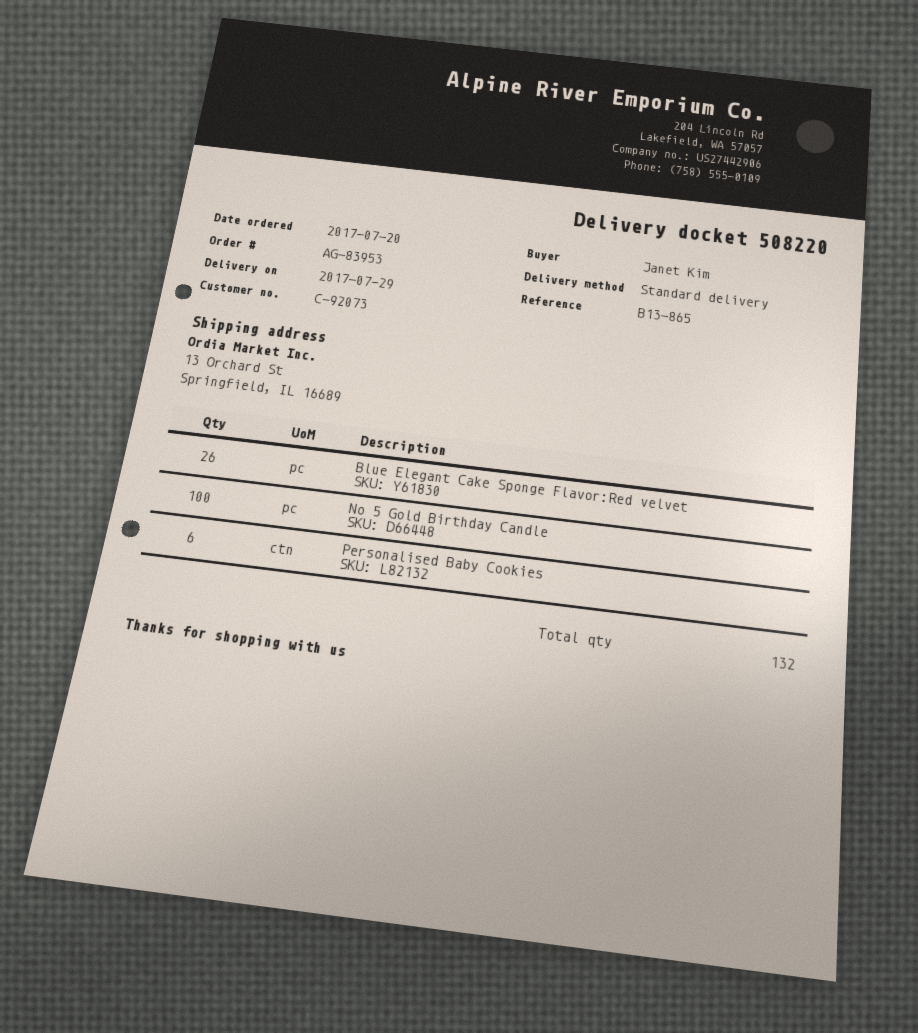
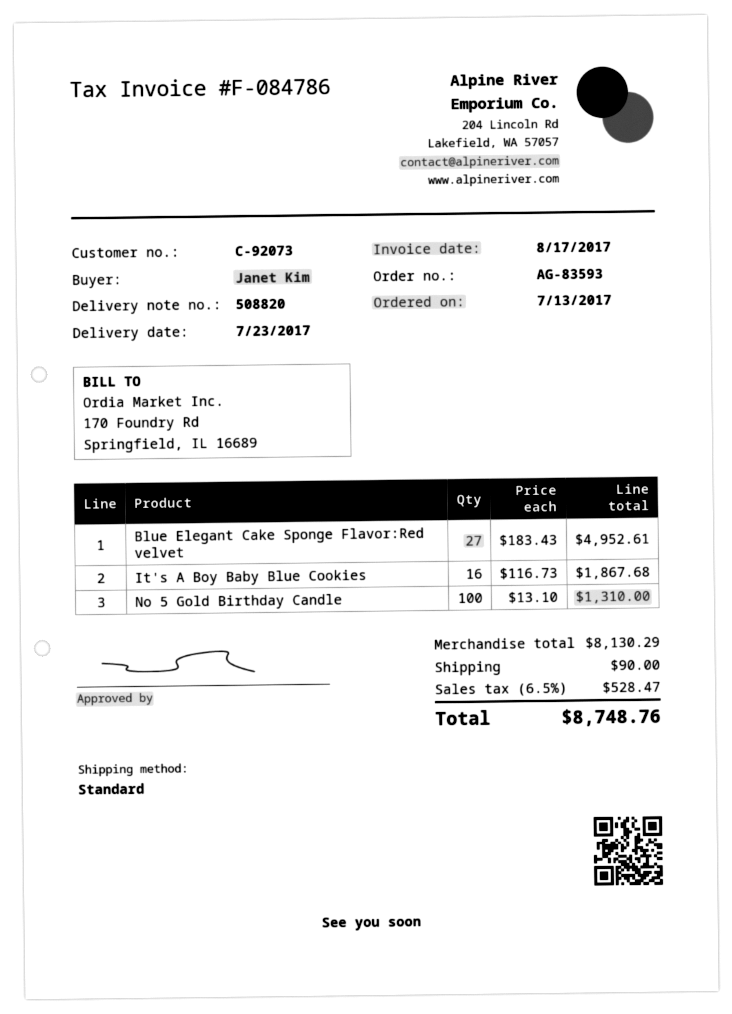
order number: AG-83953 -> AG-83593
order date: 2017-07-20 -> 2017-07-13
delivery note number: 508220 -> 508820
delivery date: 2017-07-29 -> 2017-07-23
Blue Elegant Cake Sponge Flavor:Red velvet: 26 -> 27
Personalised Baby Cookies: 6 -> none
It's A Boy Baby Blue Cookies: none -> 16

